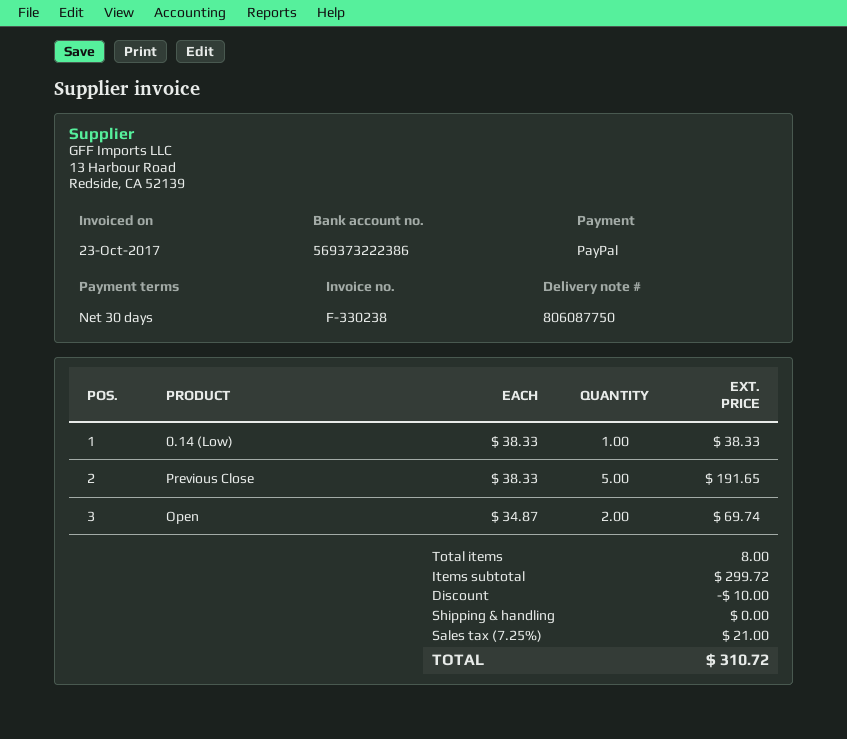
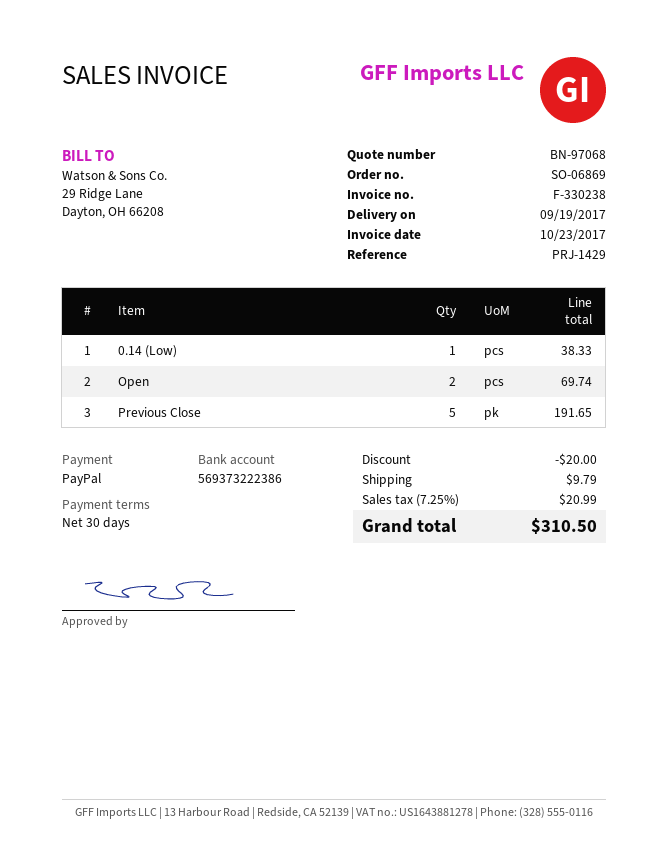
discount: 10.00 -> 20.00
shipping: 0.00 -> 9.79
tax: 7.25% = 21.00 -> 7.25% = 20.99
total: 310.72 -> 310.50

